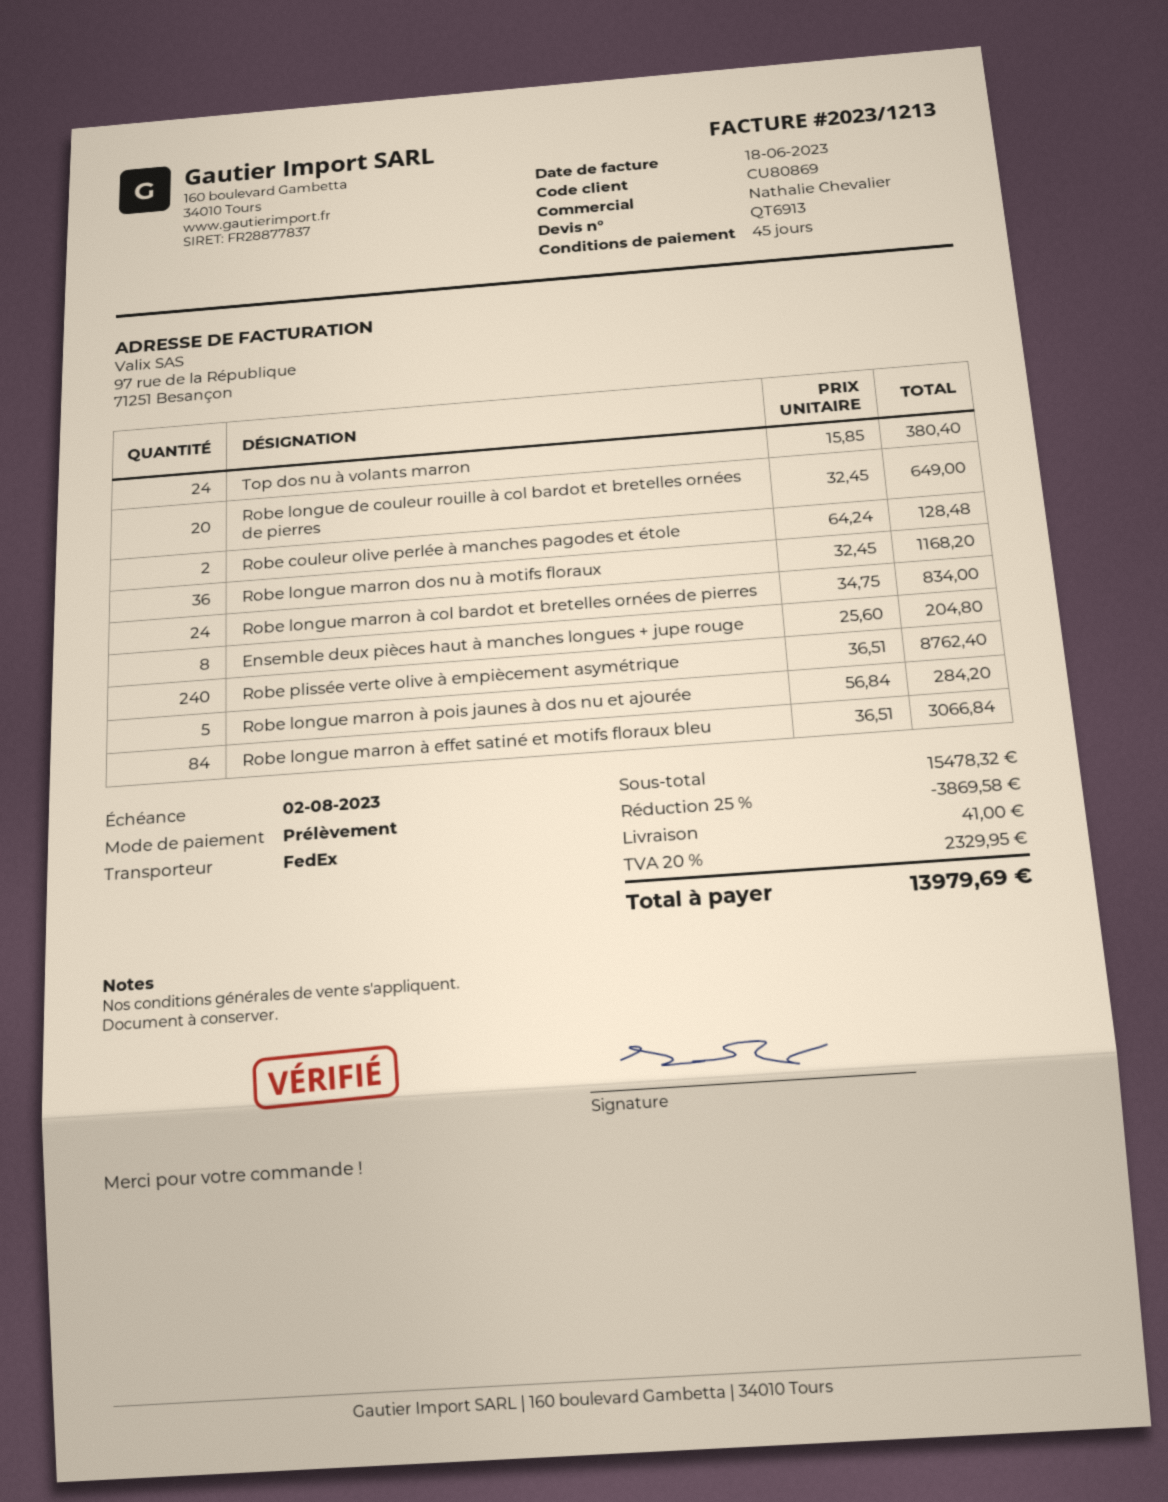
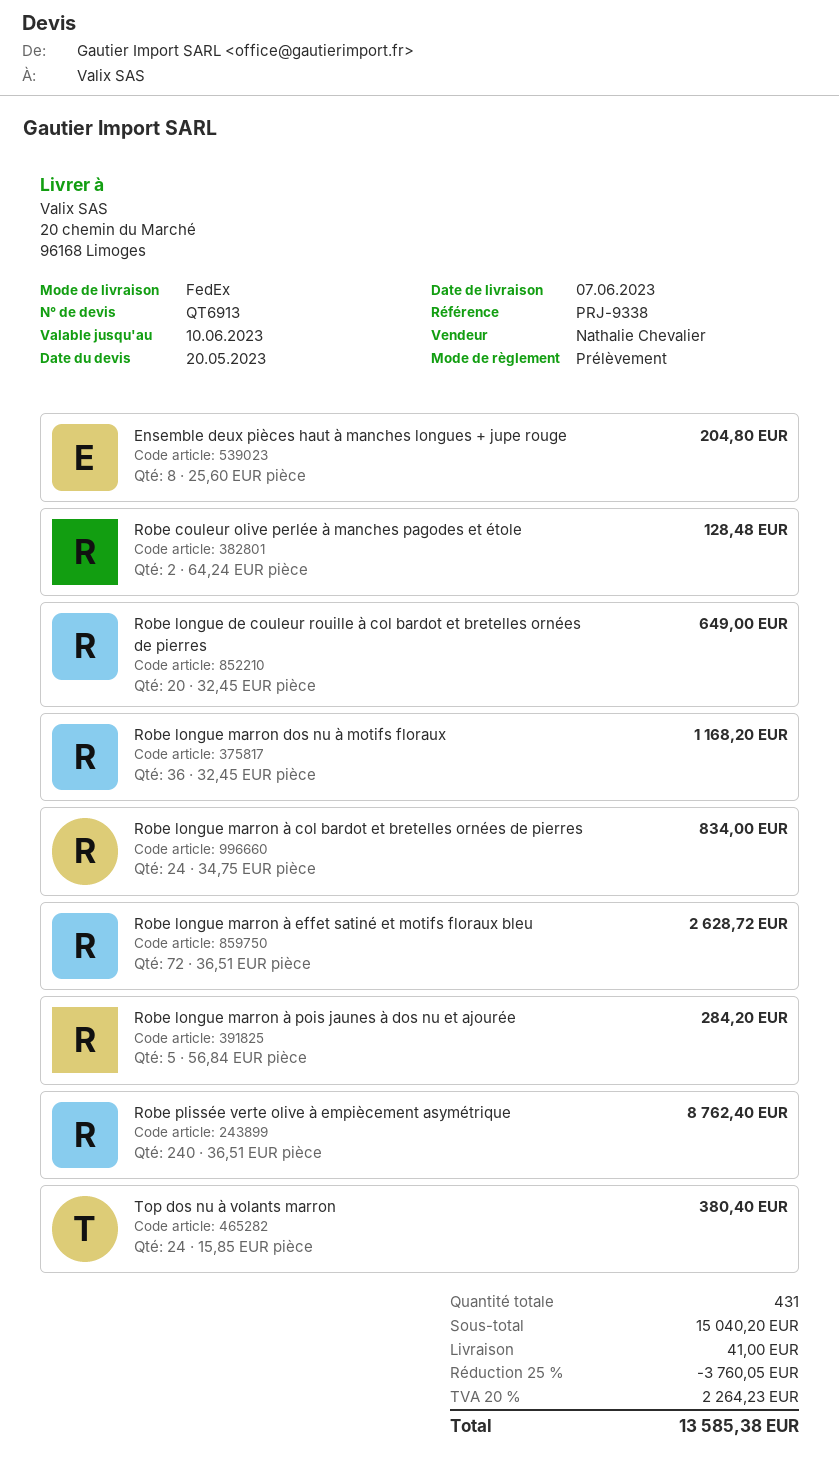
Robe longue marron à effet satiné et motifs floraux bleu: 84 x 36.51 = 3066.84 -> 72 x 36.51 = 2628.72
subtotal: 15478.32 -> 15040.20
discount: 25% = 3869.58 -> 25% = 3760.05
tax: 20% = 2329.95 -> 20% = 2264.23
total: 13979.69 -> 13585.38

